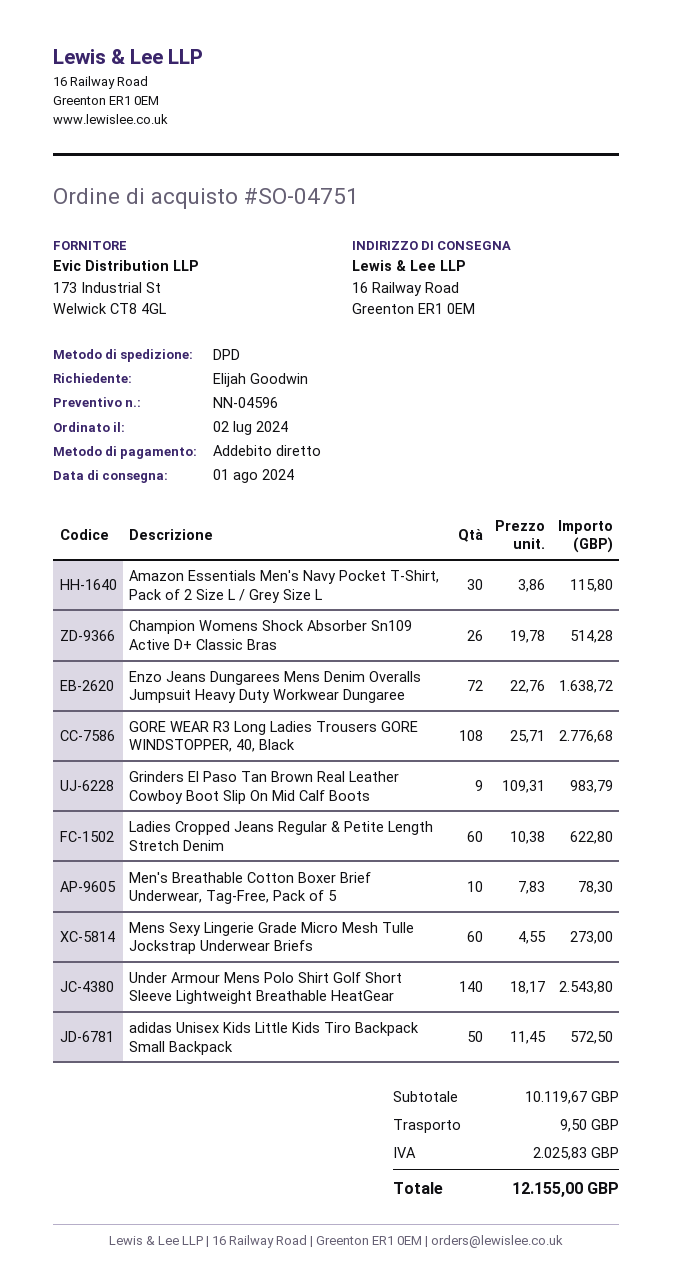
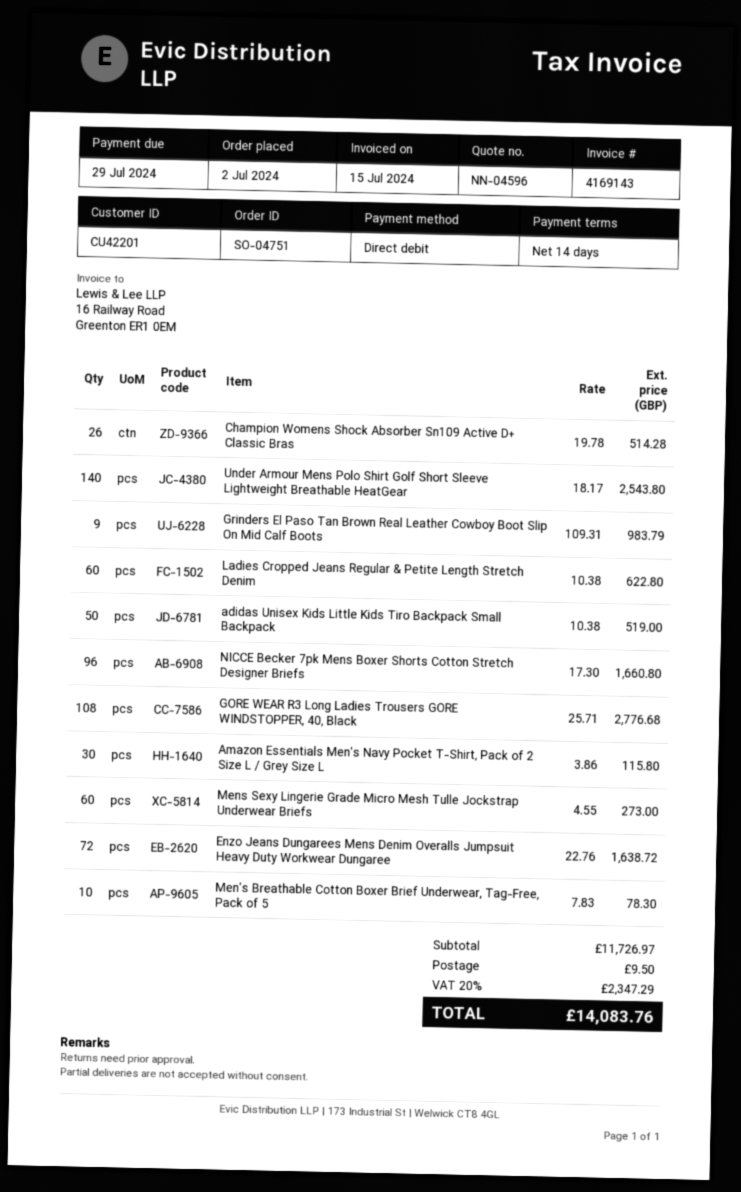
adidas Unisex Kids Little Kids Tiro Backpack Small Backpack: 50 x 11.45 = 572.50 -> 50 x 10.38 = 519.00
NICCE Becker 7pk Mens Boxer Shorts Cotton Stretch Designer Briefs: none -> 96 x 17.30 = 1660.80
subtotal: 10119.67 -> 11726.97
tax: 2025.83 -> 2347.29
total: 12155.00 -> 14083.76

